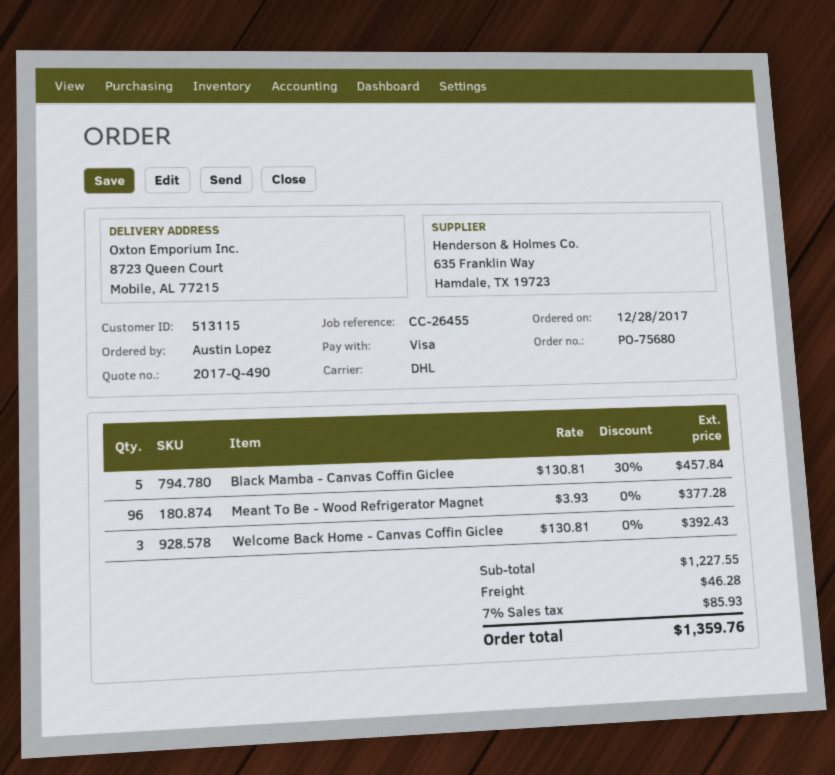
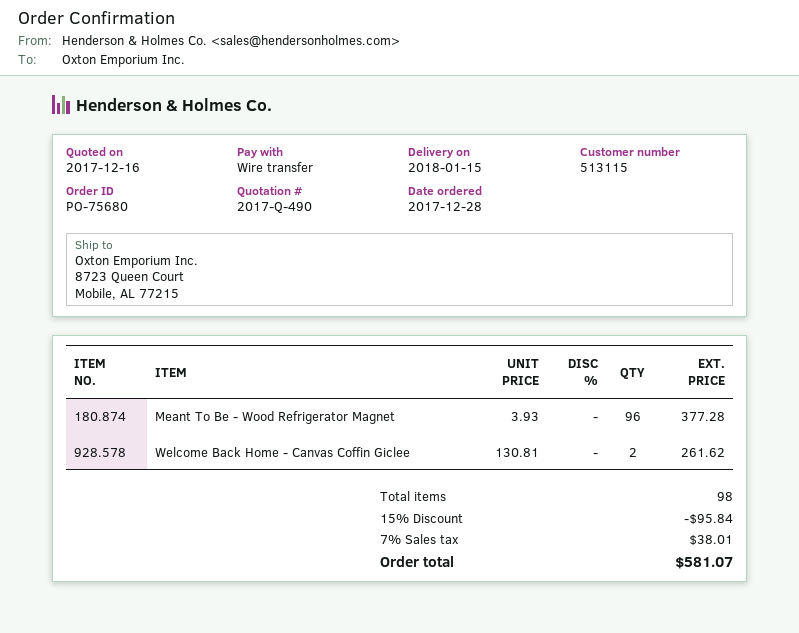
payment method: Visa -> bank transfer
Black Mamba - Canvas Coffin Giclee: 5 x 130.81 - 30% = 457.84 -> none
Welcome Back Home - Canvas Coffin Giclee: 3 x 130.81 = 392.43 -> 2 x 130.81 = 261.62
discount: none -> 15% = 95.84
shipping: 46.28 -> none
tax: 7% = 85.93 -> 7% = 38.01
total: 1359.76 -> 581.07

